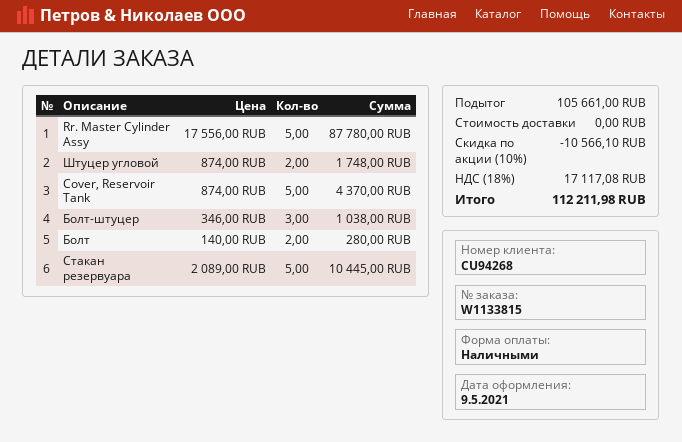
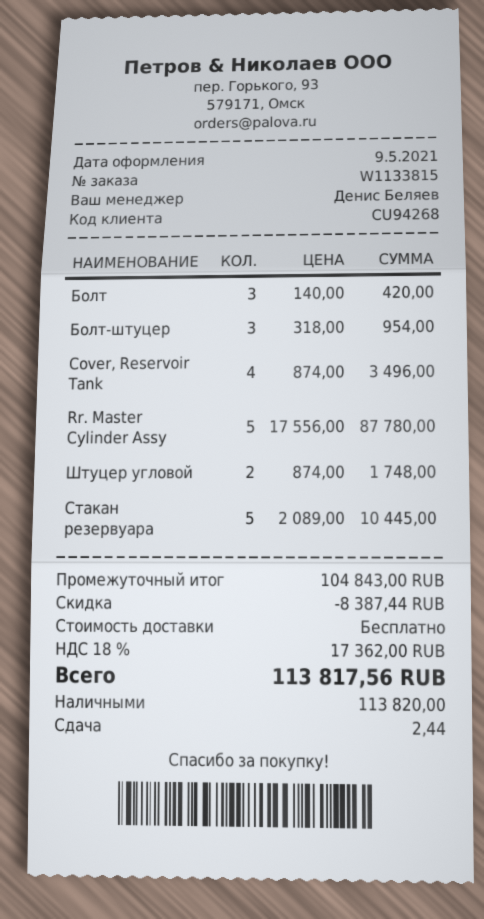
Cover, Reservoir Tank: 5 x 874.00 = 4370.00 -> 4 x 874.00 = 3496.00
Болт-штуцер: 3 x 346.00 = 1038.00 -> 3 x 318.00 = 954.00
Болт: 2 x 140.00 = 280.00 -> 3 x 140.00 = 420.00
subtotal: 105661.00 -> 104843.00
discount: 10566.10 -> 8387.44
tax: 18% = 17117.08 -> 18% = 17362.00
total: 112211.98 -> 113817.56

